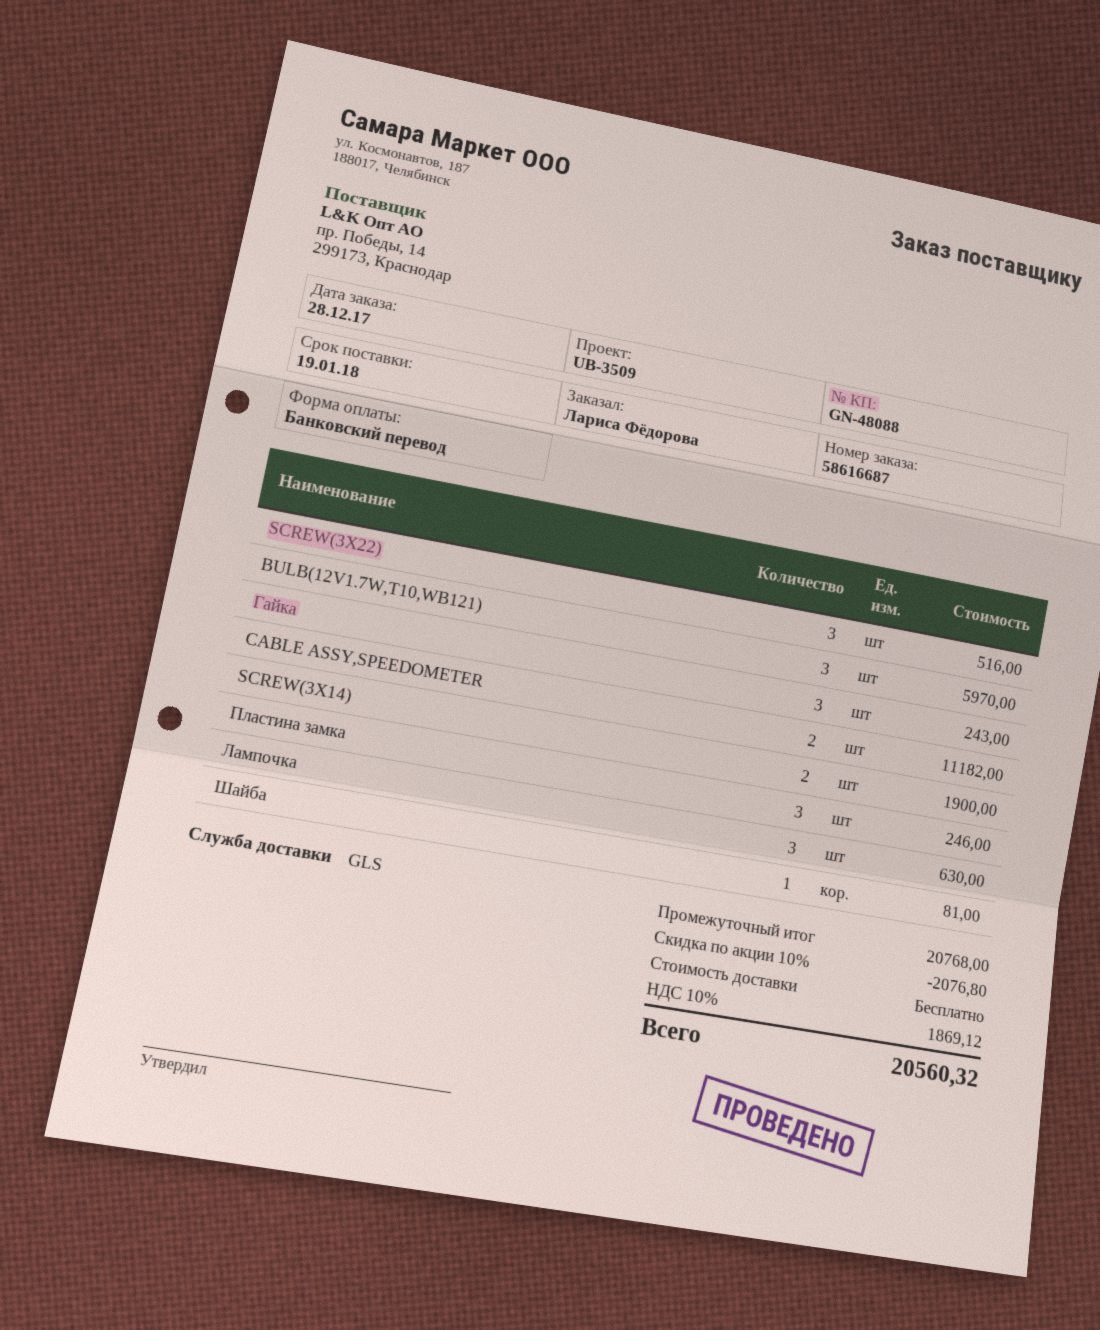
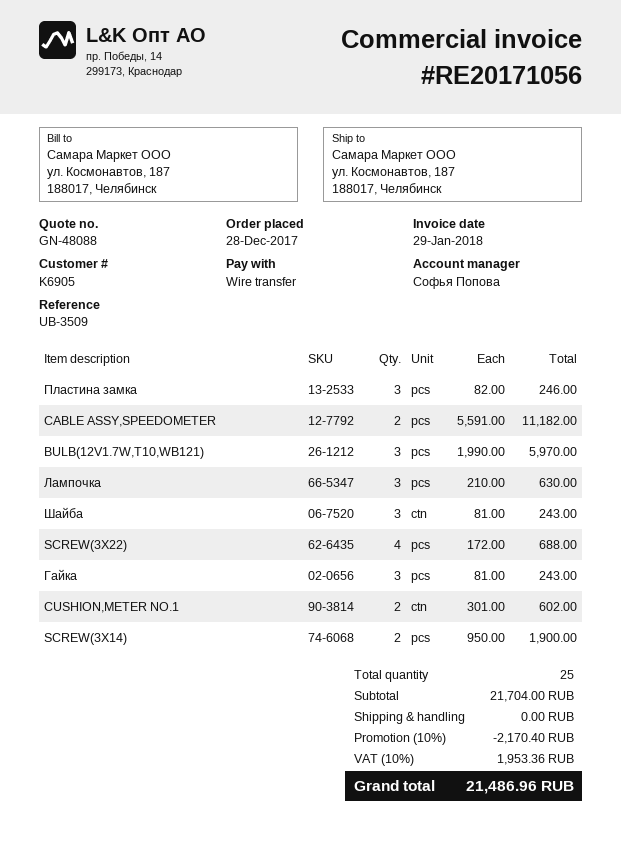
SCREW(3X22): 3 for 516.00 -> 4 for 688.00
Шайба: 1 for 81.00 -> 3 for 243.00
CUSHION,METER NO.1: none -> 2 for 602.00
subtotal: 20768.00 -> 21704.00
discount: 10% = 2076.80 -> 10% = 2170.40
tax: 10% = 1869.12 -> 10% = 1953.36
total: 20560.32 -> 21486.96

